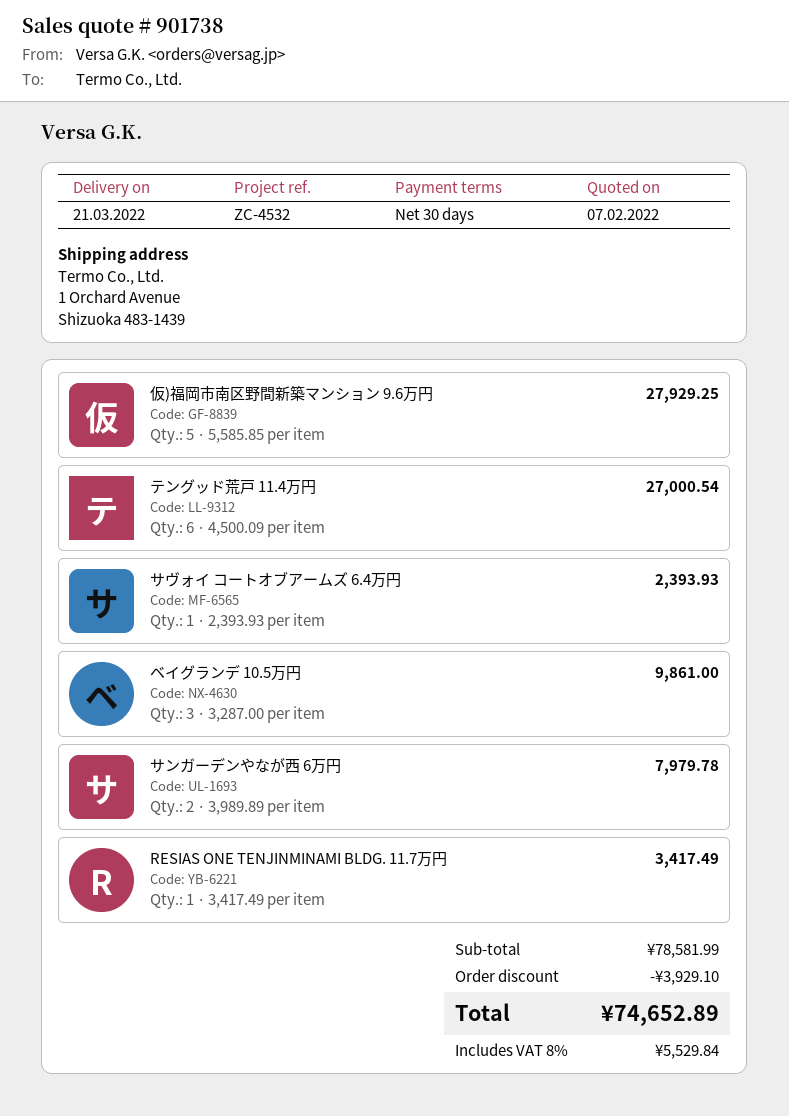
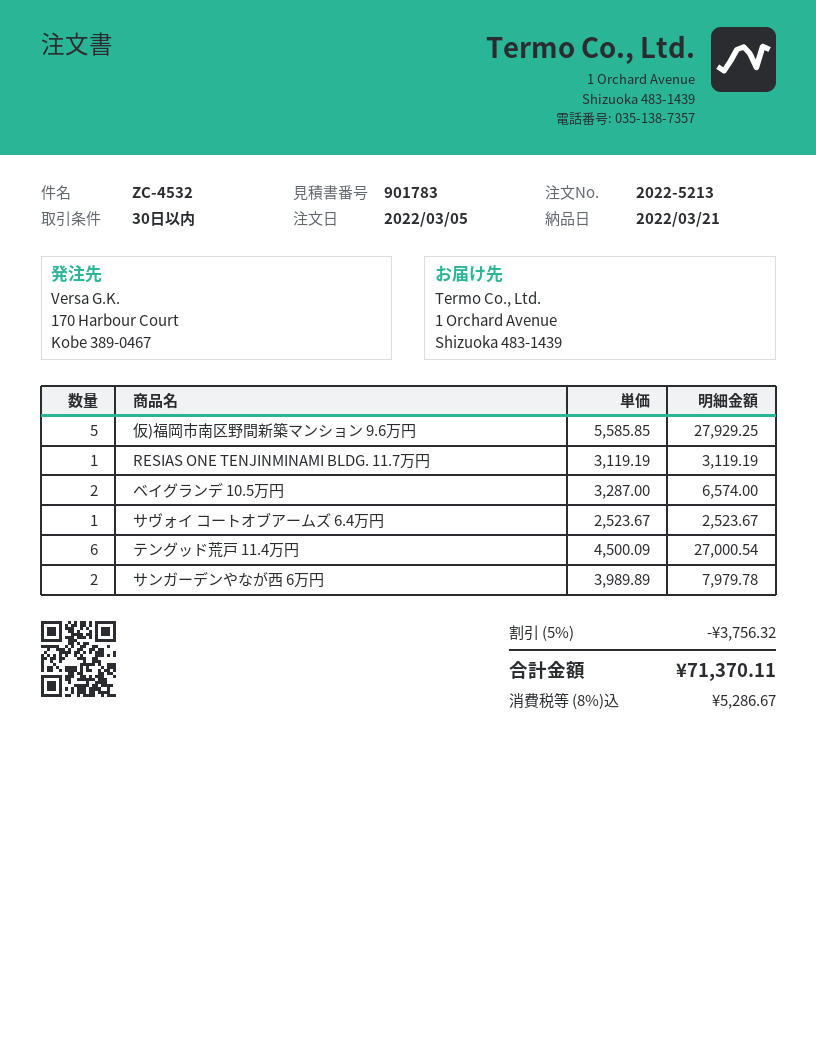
quote number: 901738 -> 901783
サヴォイ コートオブアームズ 6.4万円: 1 x 2393.93 = 2393.93 -> 1 x 2523.67 = 2523.67
ベイグランデ 10.5万円: 3 x 3287.00 = 9861.00 -> 2 x 3287.00 = 6574.00
RESIAS ONE TENJINMINAMI BLDG. 11.7万円: 1 x 3417.49 = 3417.49 -> 1 x 3119.19 = 3119.19
discount: 3929.10 -> 3756.32
tax: 8% = 5529.84 -> 8% = 5286.67
total: 74652.89 -> 71370.11

